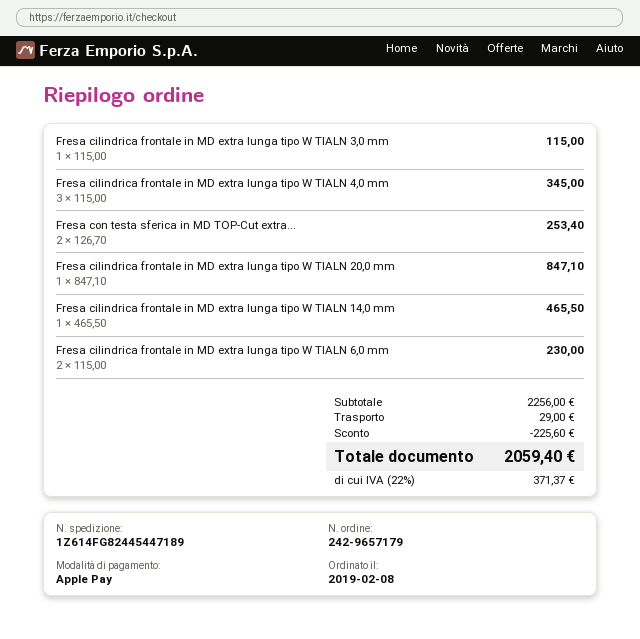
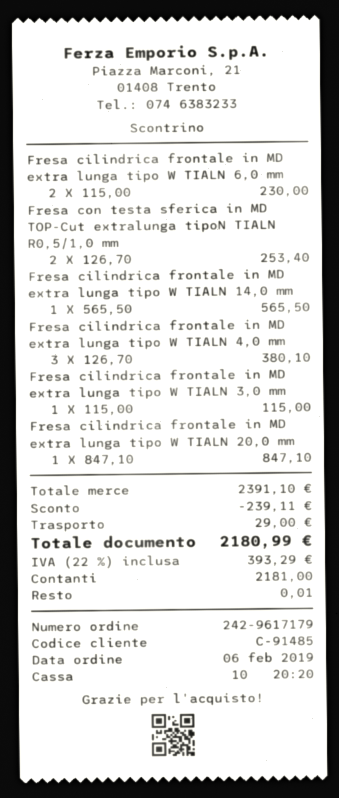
order number: 242-9657179 -> 242-9617179
order date: 2019-02-08 -> 2019-02-06
payment method: Apple Pay -> cash
Fresa cilindrica frontale in MD extra lunga tipo W TIALN 4,0 mm: 3 x 115.00 = 345.00 -> 3 x 126.70 = 380.10
Fresa cilindrica frontale in MD extra lunga tipo W TIALN 14,0 mm: 1 x 465.50 = 465.50 -> 1 x 565.50 = 565.50
subtotal: 2256.00 -> 2391.10
discount: 225.60 -> 239.11
tax: 22% = 371.37 -> 22% = 393.29
total: 2059.40 -> 2180.99

